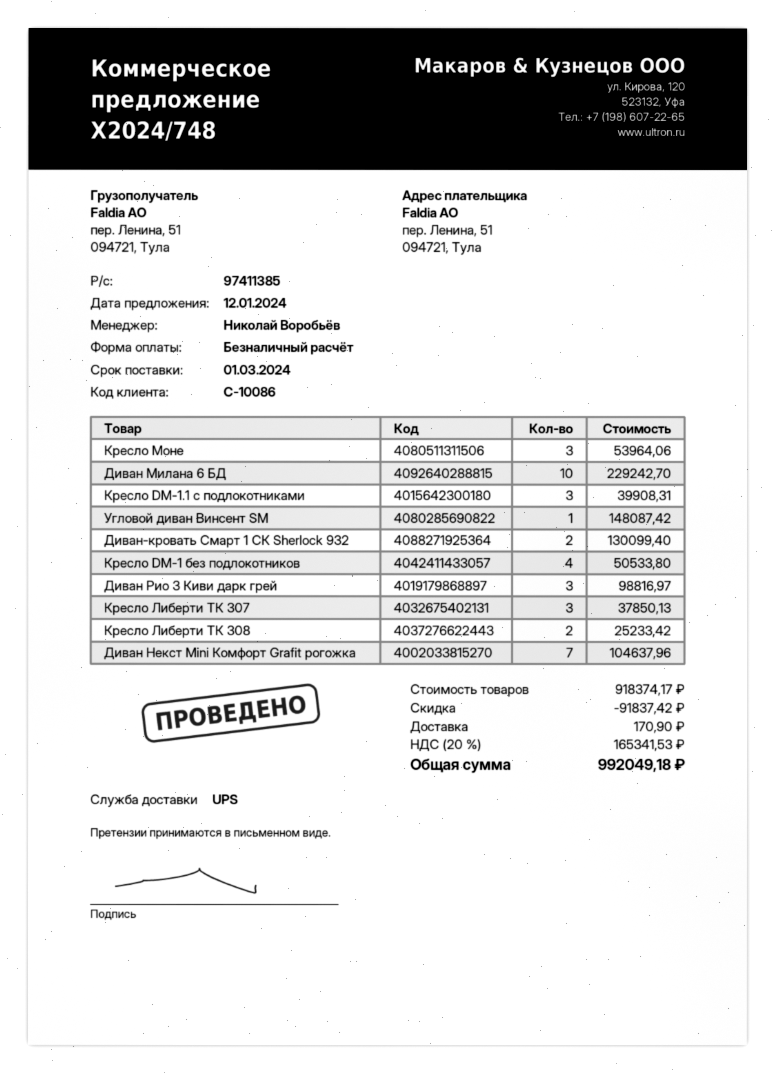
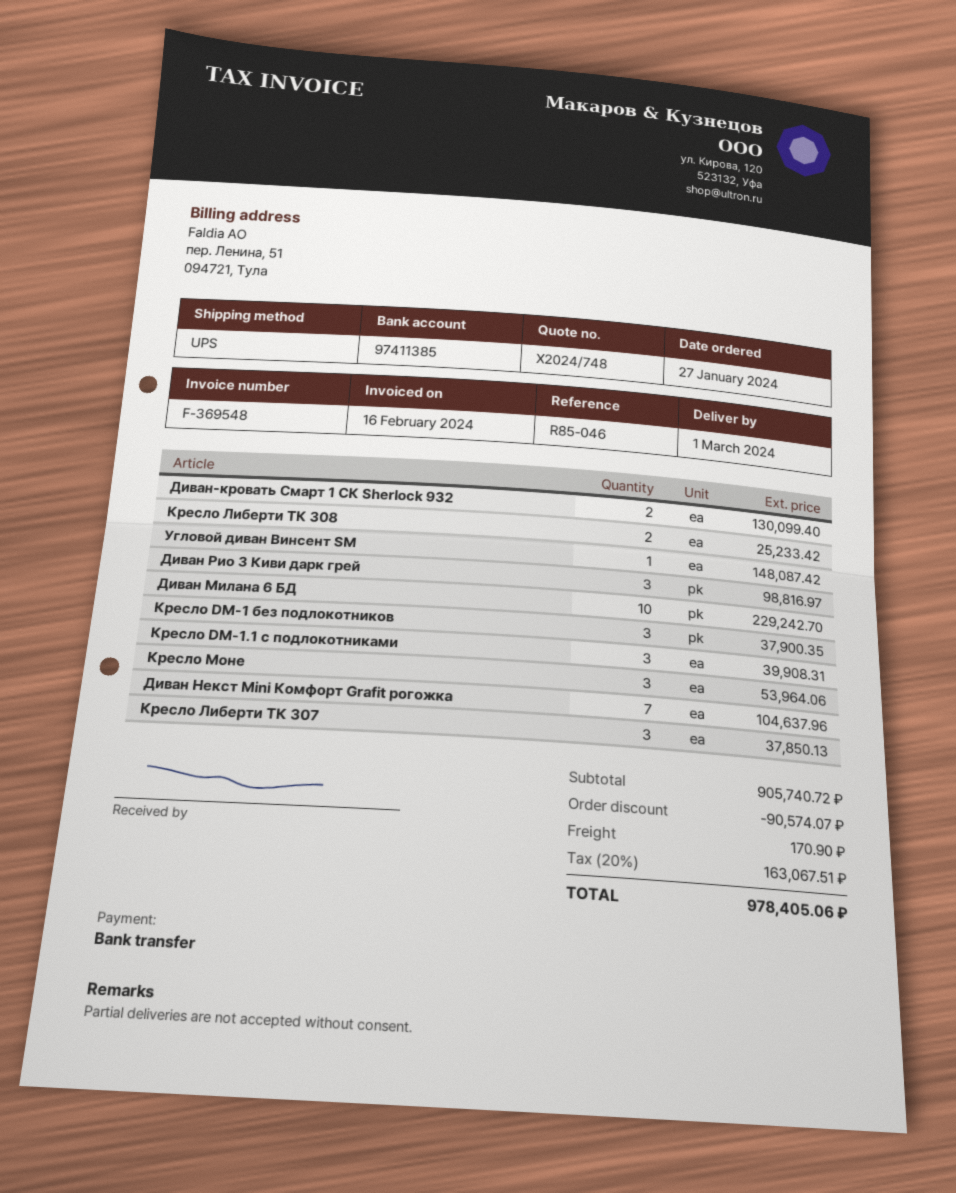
Кресло DM-1 без подлокотников: 4 for 50533.80 -> 3 for 37900.35
subtotal: 918374.17 -> 905740.72
discount: 91837.42 -> 90574.07
tax: 20% = 165341.53 -> 20% = 163067.51
total: 992049.18 -> 978405.06

